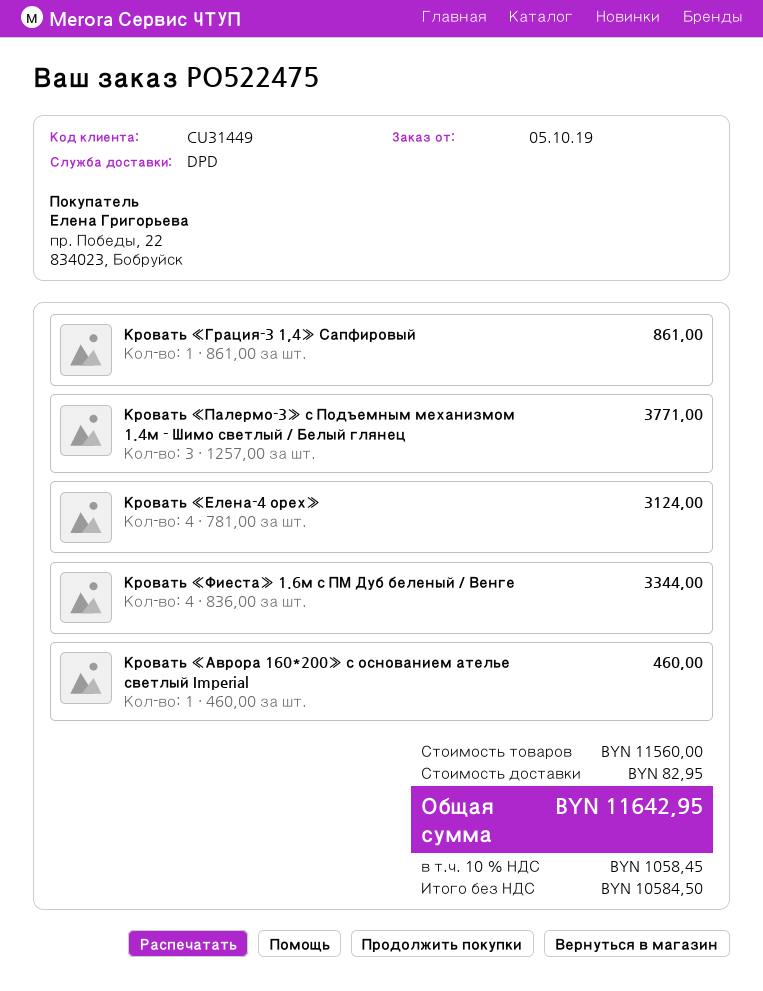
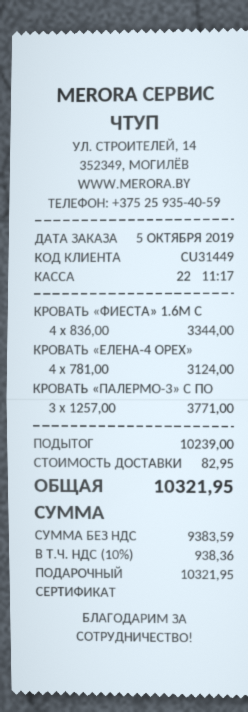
Кровать «Грация-3 1,4» Сапфировый: 1 x 861.00 = 861.00 -> none
Кровать «Аврора 160*200» с основанием ателье светлый Imperial: 1 x 460.00 = 460.00 -> none
subtotal: 11560.00 -> 10239.00
net: 10584.50 -> 9383.59
tax: 10% = 1058.45 -> 10% = 938.36
total: 11642.95 -> 10321.95

